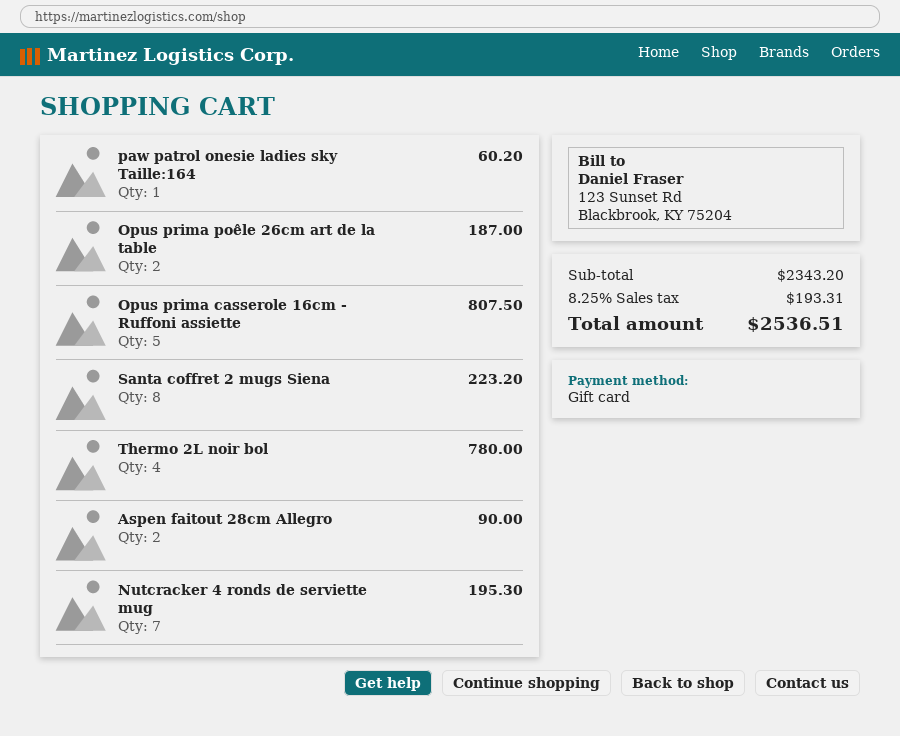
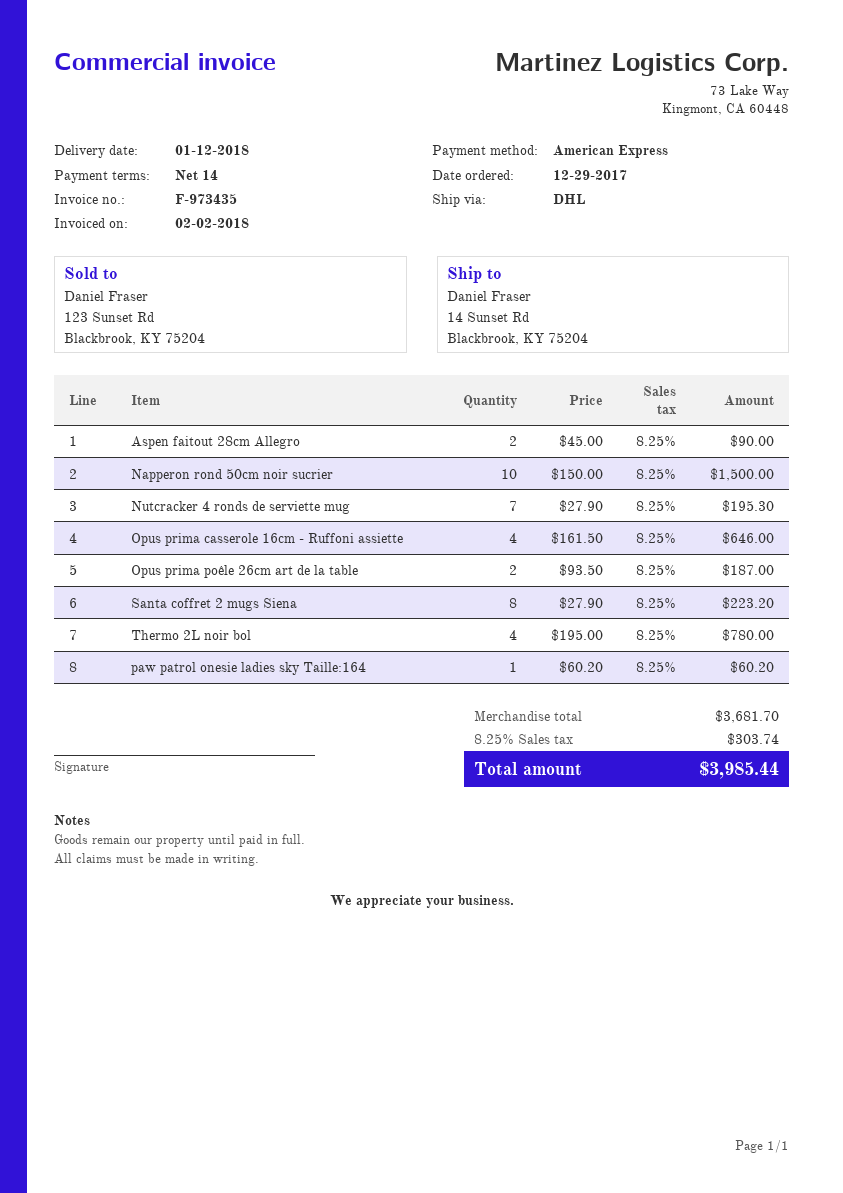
payment method: gift card -> American Express
Opus prima casserole 16cm - Ruffoni assiette: 5 for 807.50 -> 4 for 646.00
Napperon rond 50cm noir sucrier: none -> 10 for 1500.00
subtotal: 2343.20 -> 3681.70
tax: 8.25% = 193.31 -> 8.25% = 303.74
total: 2536.51 -> 3985.44

